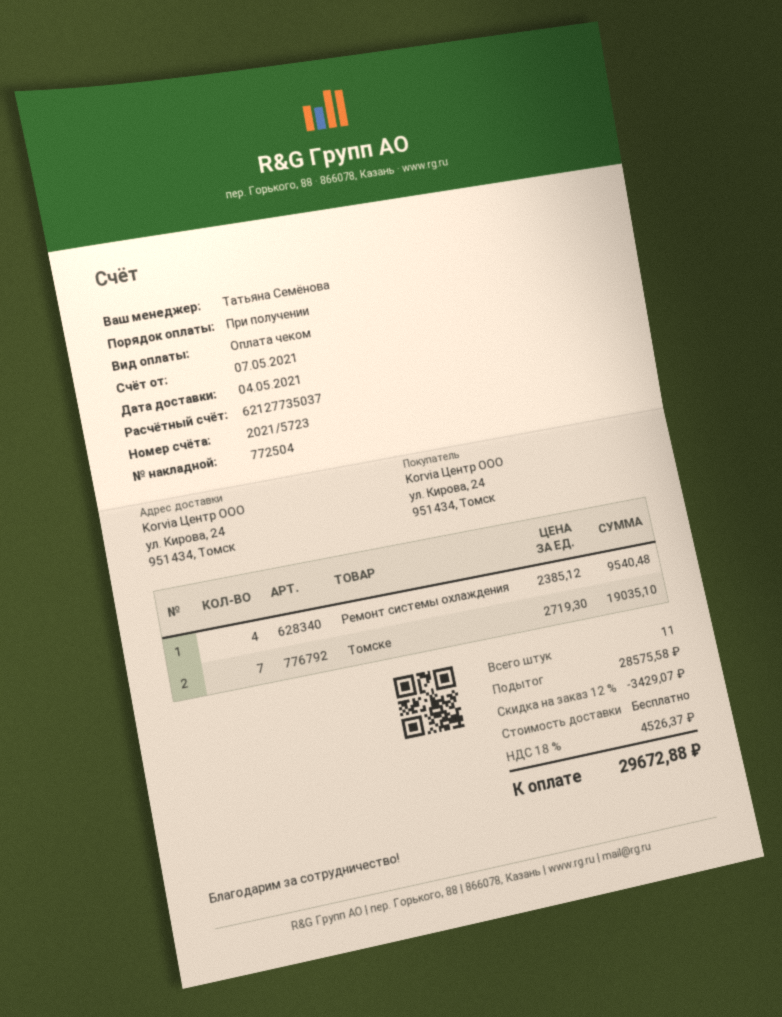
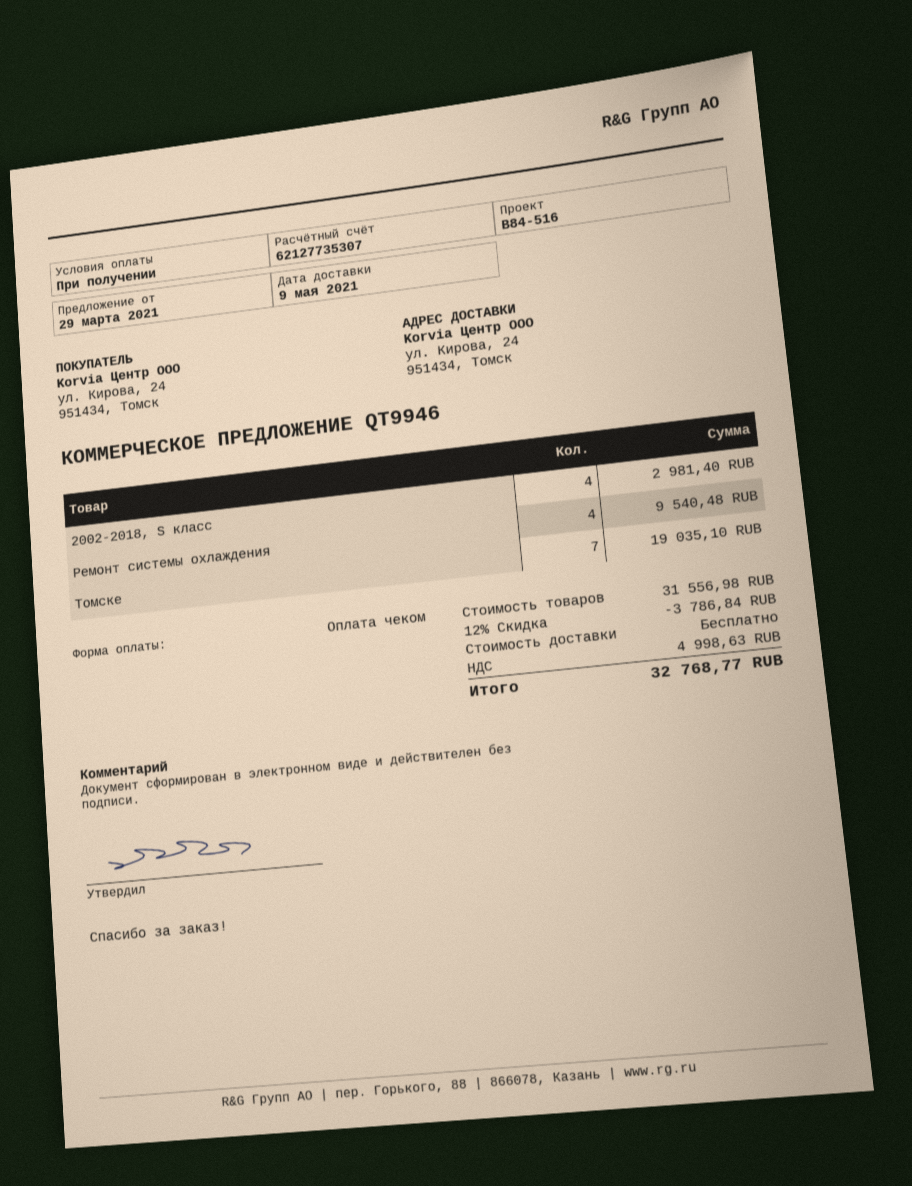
delivery date: 2021-05-04 -> 2021-05-09
bank account: 62127735037 -> 62127735307
2002-2018, S класс: none -> 4 for 2981.40
subtotal: 28575.58 -> 31556.98
discount: 12% = 3429.07 -> 12% = 3786.84
tax: 4526.37 -> 4998.63
total: 29672.88 -> 32768.77

